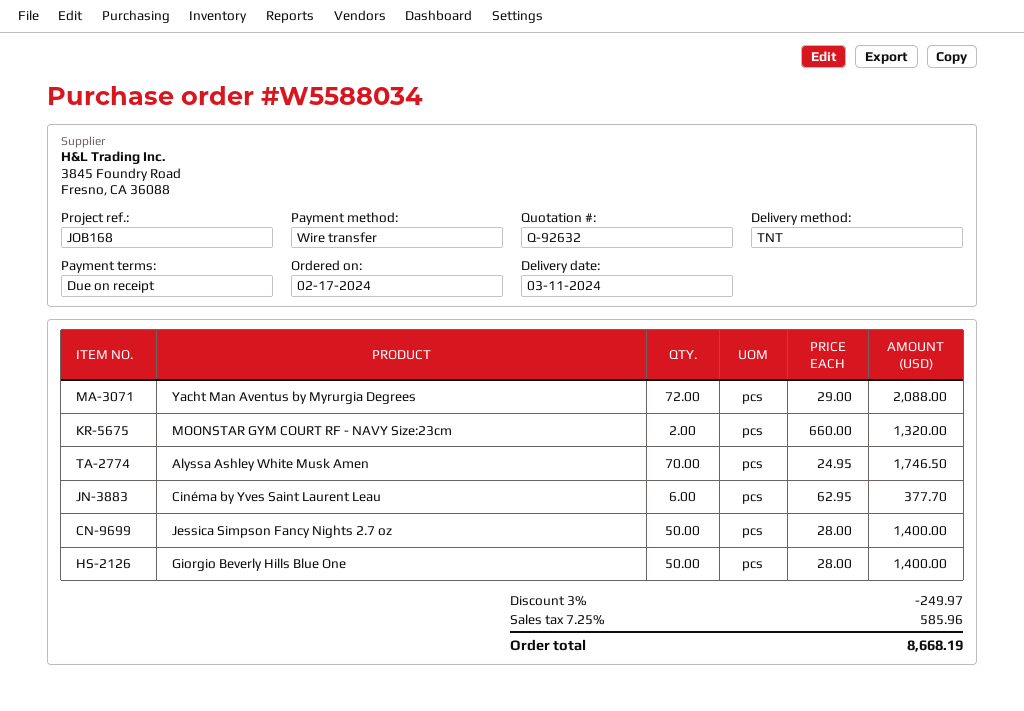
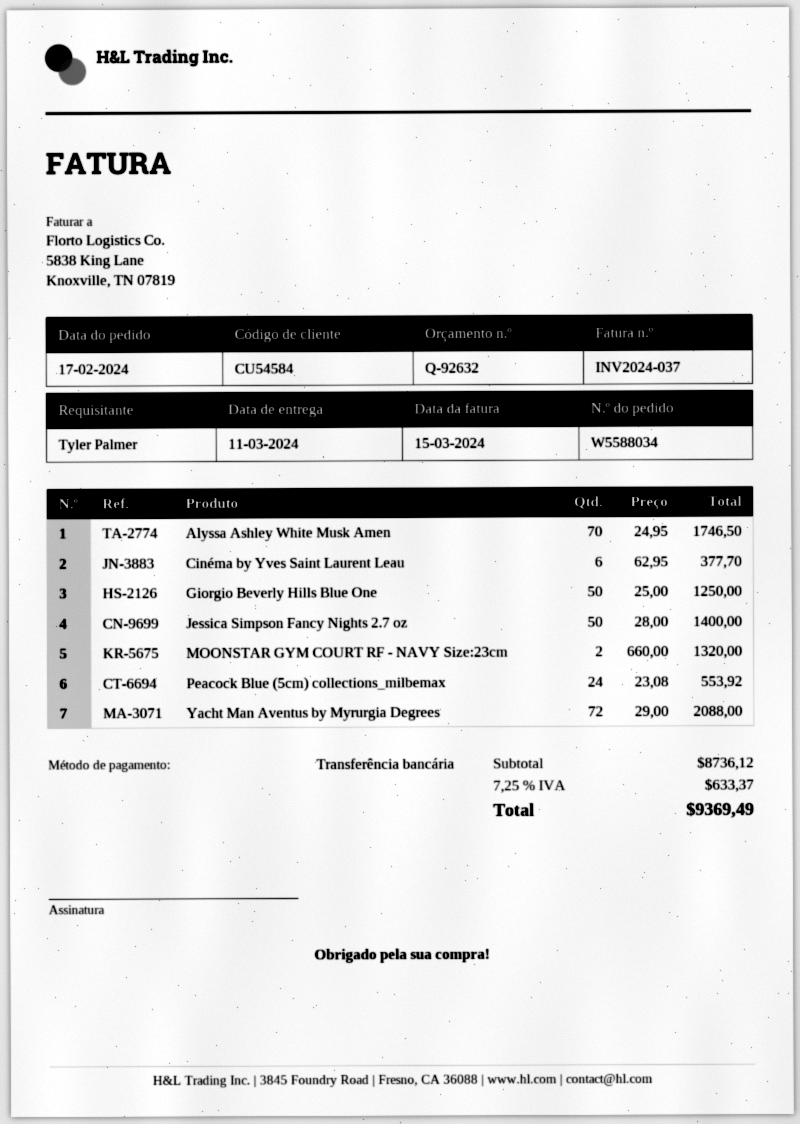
Giorgio Beverly Hills Blue One: 50 x 28.00 = 1400.00 -> 50 x 25.00 = 1250.00
Peacock Blue (5cm) collections_milbemax: none -> 24 x 23.08 = 553.92
discount: 3% = 249.97 -> none
tax: 7.25% = 585.96 -> 7.25% = 633.37
total: 8668.19 -> 9369.49

